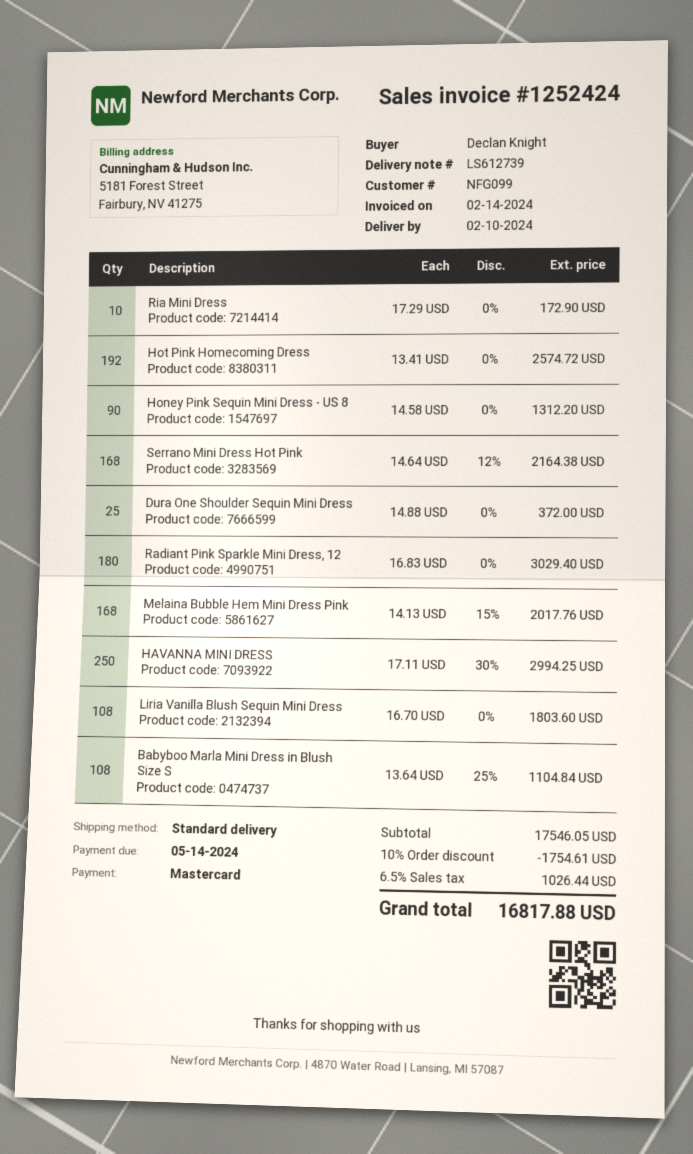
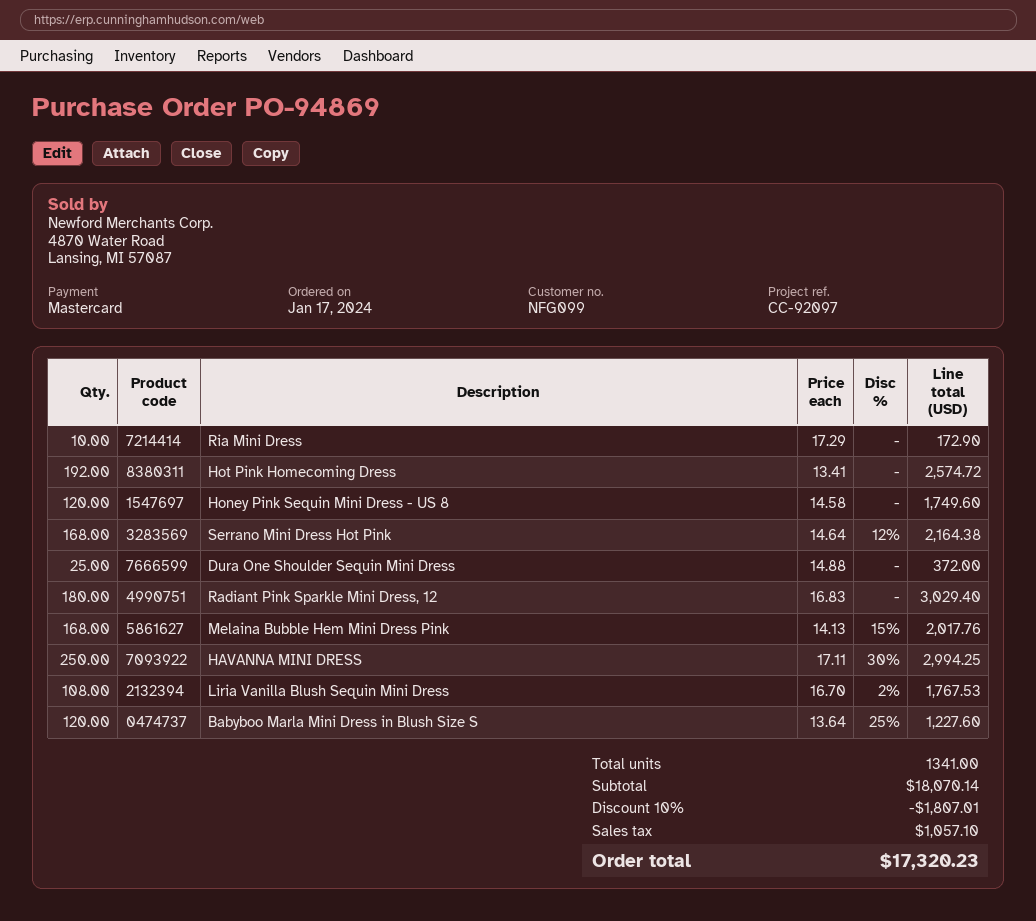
Honey Pink Sequin Mini Dress - US 8: 90 x 14.58 = 1312.20 -> 120 x 14.58 = 1749.60
Liria Vanilla Blush Sequin Mini Dress: 108 x 16.70 = 1803.60 -> 108 x 16.70 - 2% = 1767.53
Babyboo Marla Mini Dress in Blush Size S: 108 x 13.64 - 25% = 1104.84 -> 120 x 13.64 - 25% = 1227.60
subtotal: 17546.05 -> 18070.14
discount: 10% = 1754.61 -> 10% = 1807.01
tax: 1026.44 -> 1057.10
total: 16817.88 -> 17320.23

